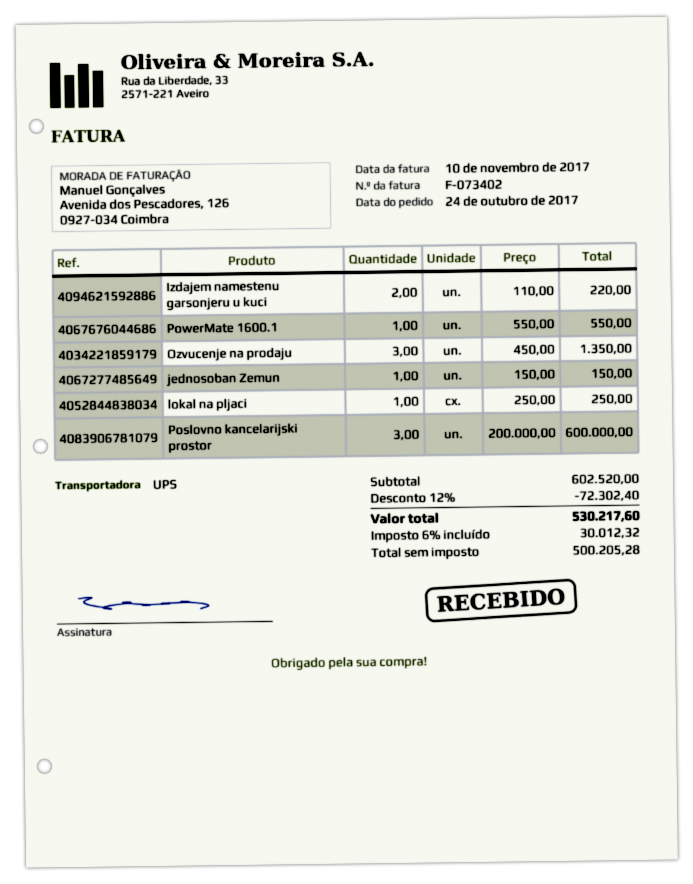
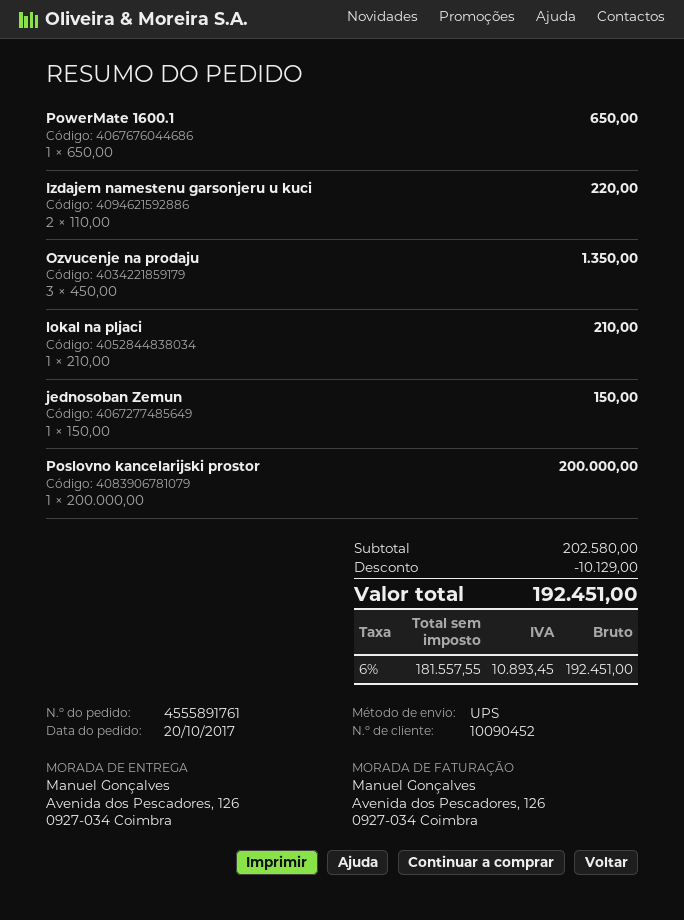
order date: 2017-10-24 -> 2017-10-20
PowerMate 1600.1: 1 x 550.00 = 550.00 -> 1 x 650.00 = 650.00
lokal na pljaci: 1 x 250.00 = 250.00 -> 1 x 210.00 = 210.00
Poslovno kancelarijski prostor: 3 x 200000.00 = 600000.00 -> 1 x 200000.00 = 200000.00
subtotal: 602520.00 -> 202580.00
discount: 72302.40 -> 10129.00
net: 500205.28 -> 181557.55
tax: 6% = 30012.32 -> 6% = 10893.45
total: 530217.60 -> 192451.00

